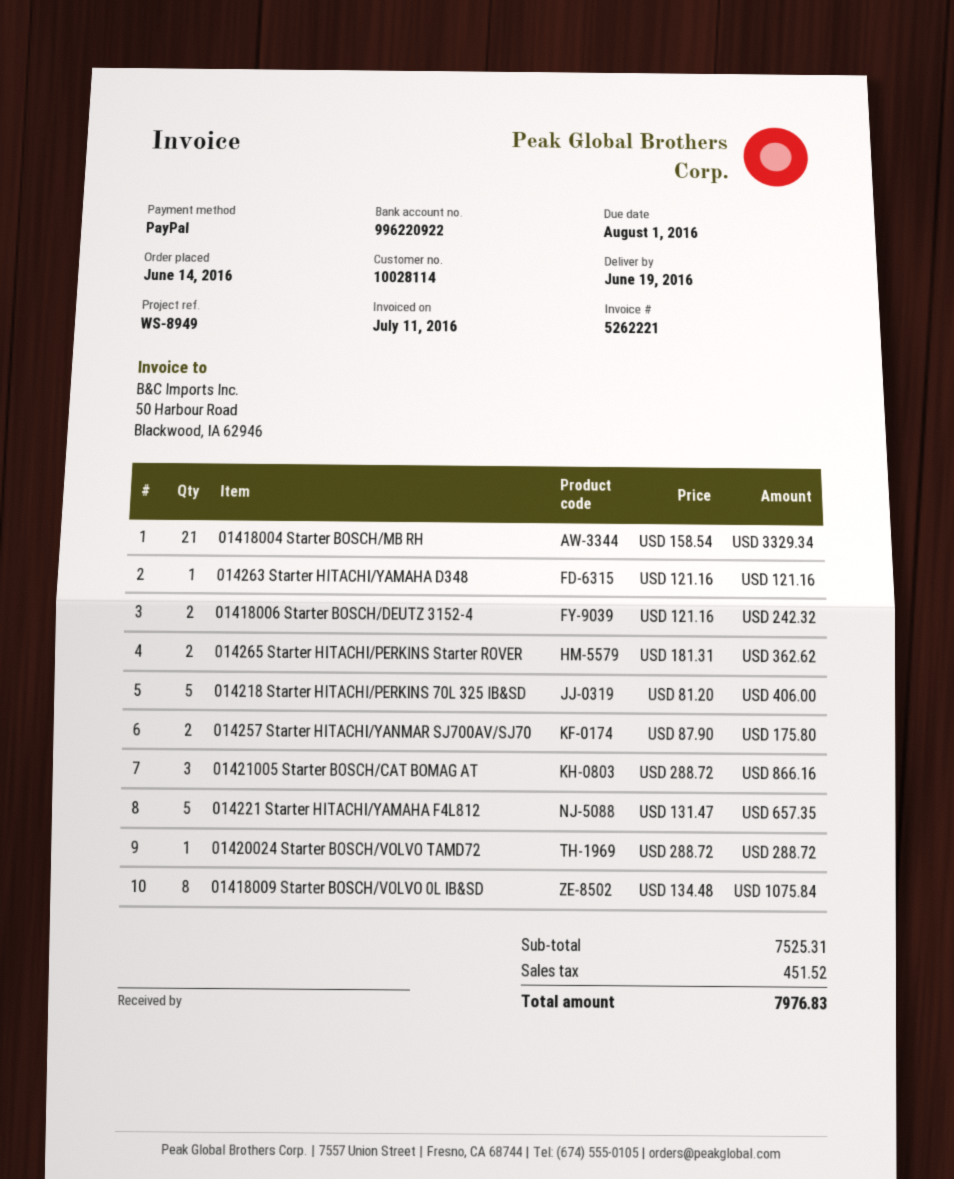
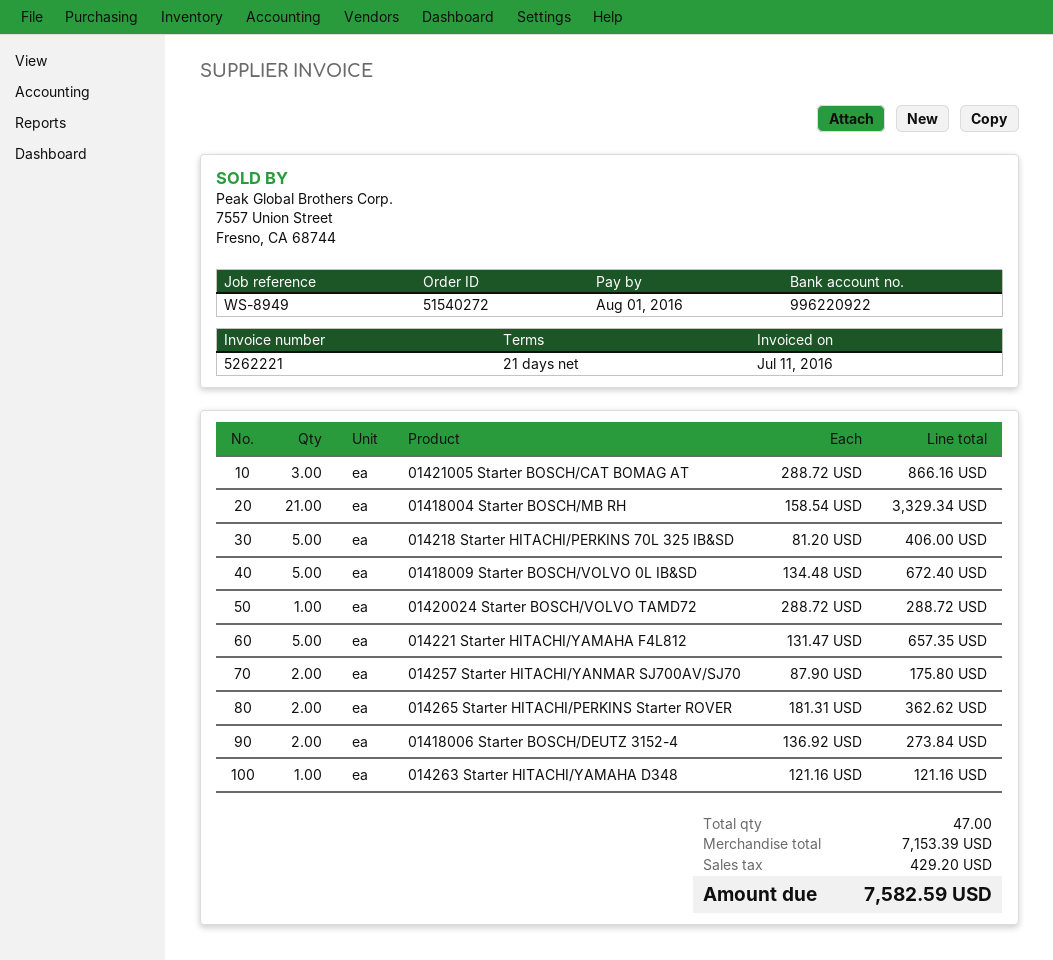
01418006 Starter BOSCH/DEUTZ 3152-4: 2 x 121.16 = 242.32 -> 2 x 136.92 = 273.84
01418009 Starter BOSCH/VOLVO 0L IB&SD: 8 x 134.48 = 1075.84 -> 5 x 134.48 = 672.40
subtotal: 7525.31 -> 7153.39
tax: 451.52 -> 429.20
total: 7976.83 -> 7582.59

